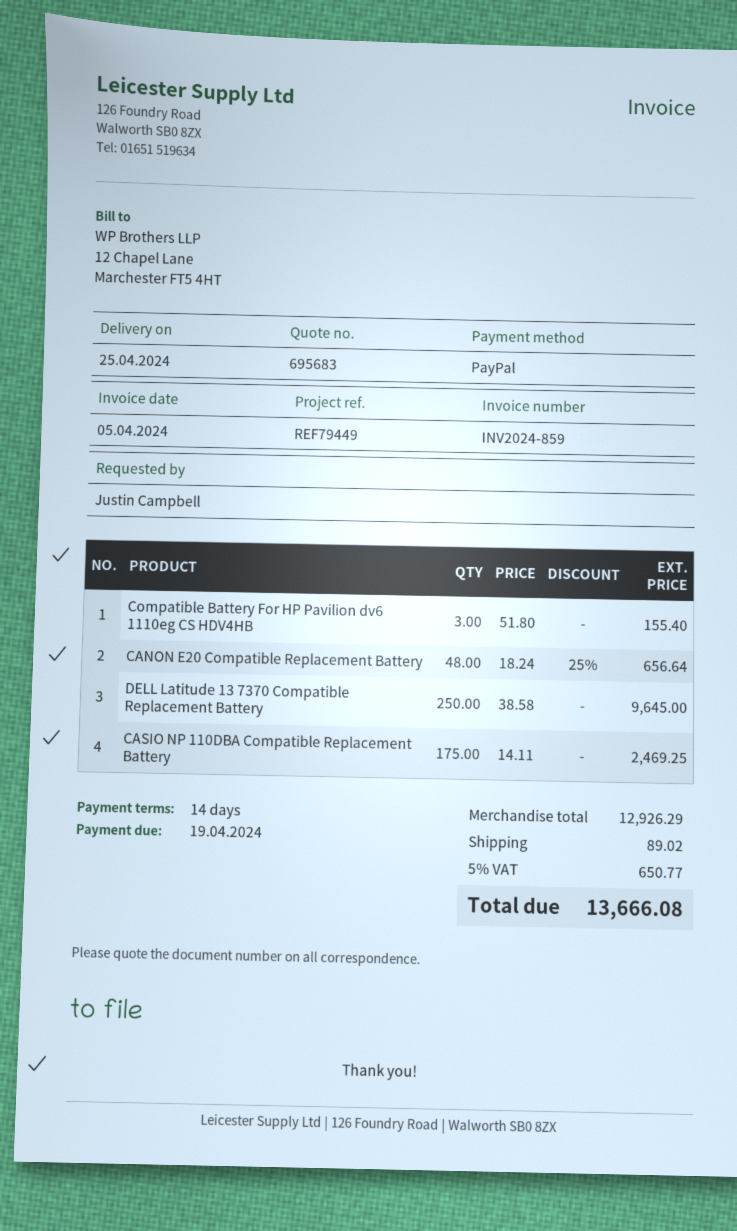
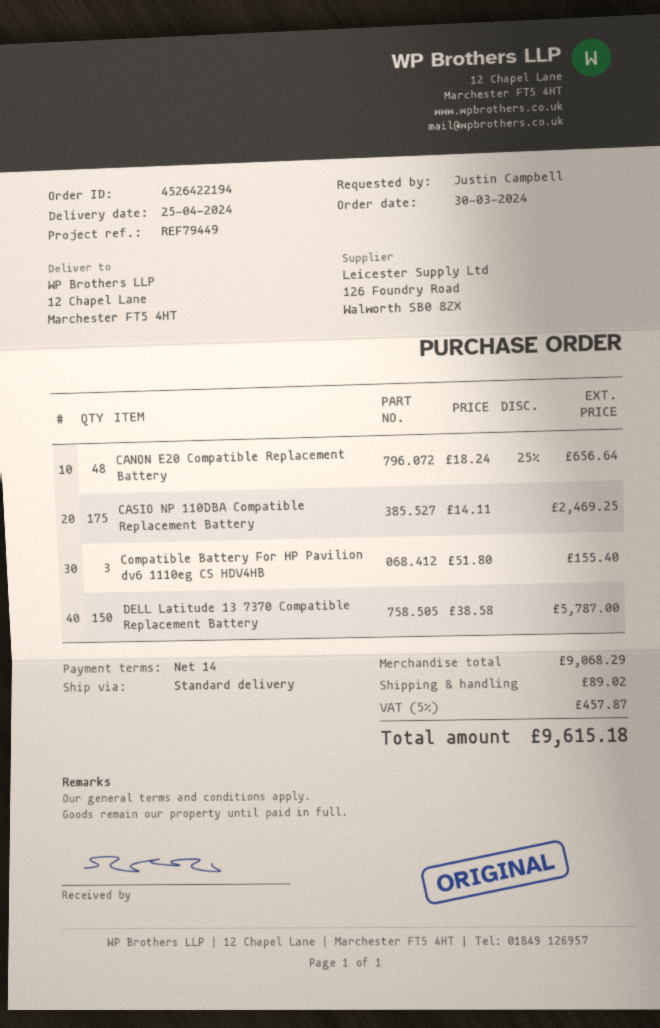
DELL Latitude 13 7370 Compatible Replacement Battery: 250 x 38.58 = 9645.00 -> 150 x 38.58 = 5787.00
subtotal: 12926.29 -> 9068.29
tax: 5% = 650.77 -> 5% = 457.87
total: 13666.08 -> 9615.18

